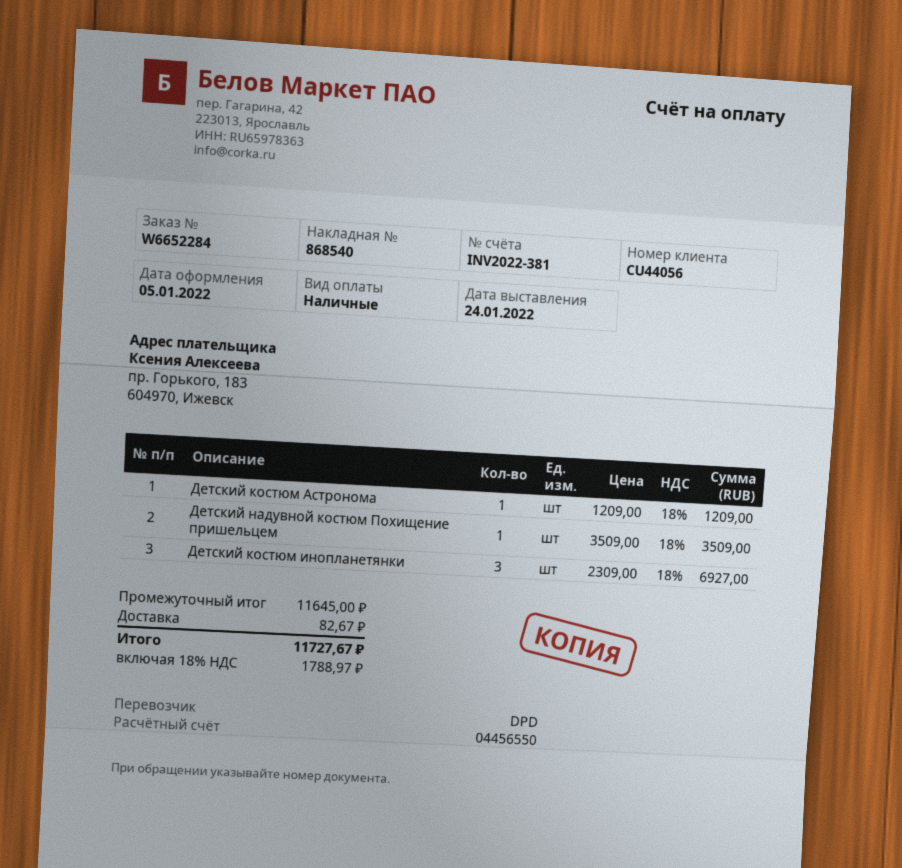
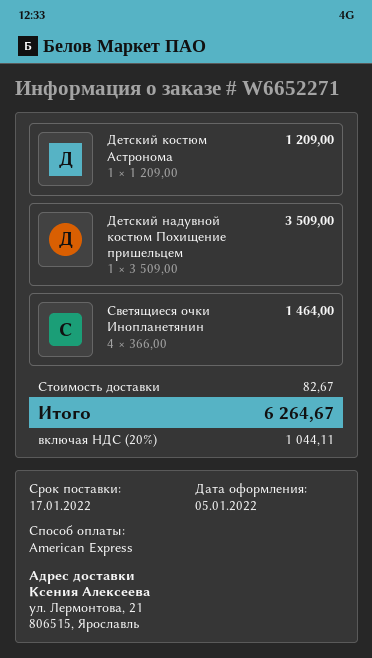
order number: W6652284 -> W6652271
payment method: cash -> American Express
Детский костюм инопланетянки: 3 x 2309.00 = 6927.00 -> none
Светящиеся очки Инопланетянин: none -> 4 x 366.00 = 1464.00
tax: 18% = 1788.97 -> 20% = 1044.11
total: 11727.67 -> 6264.67

